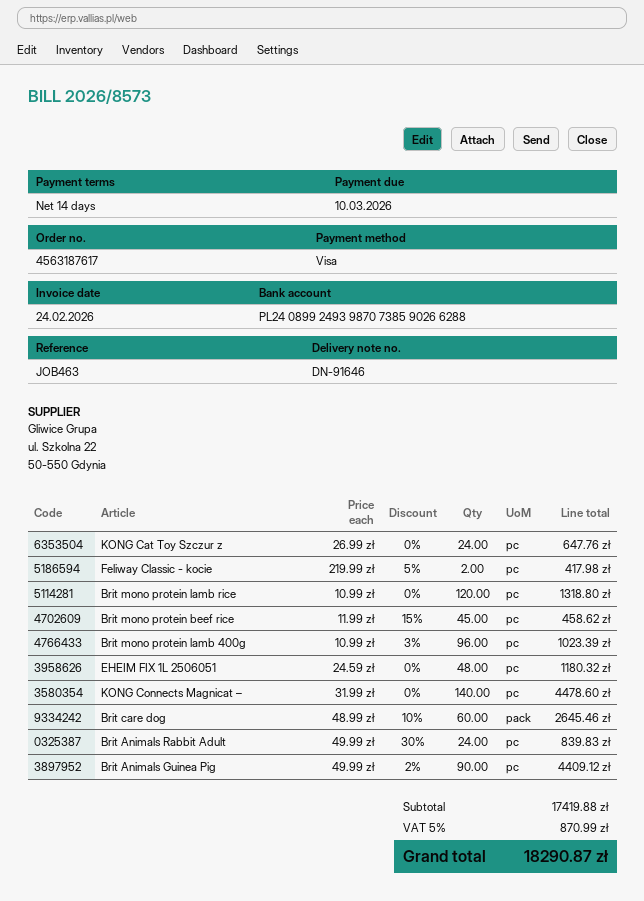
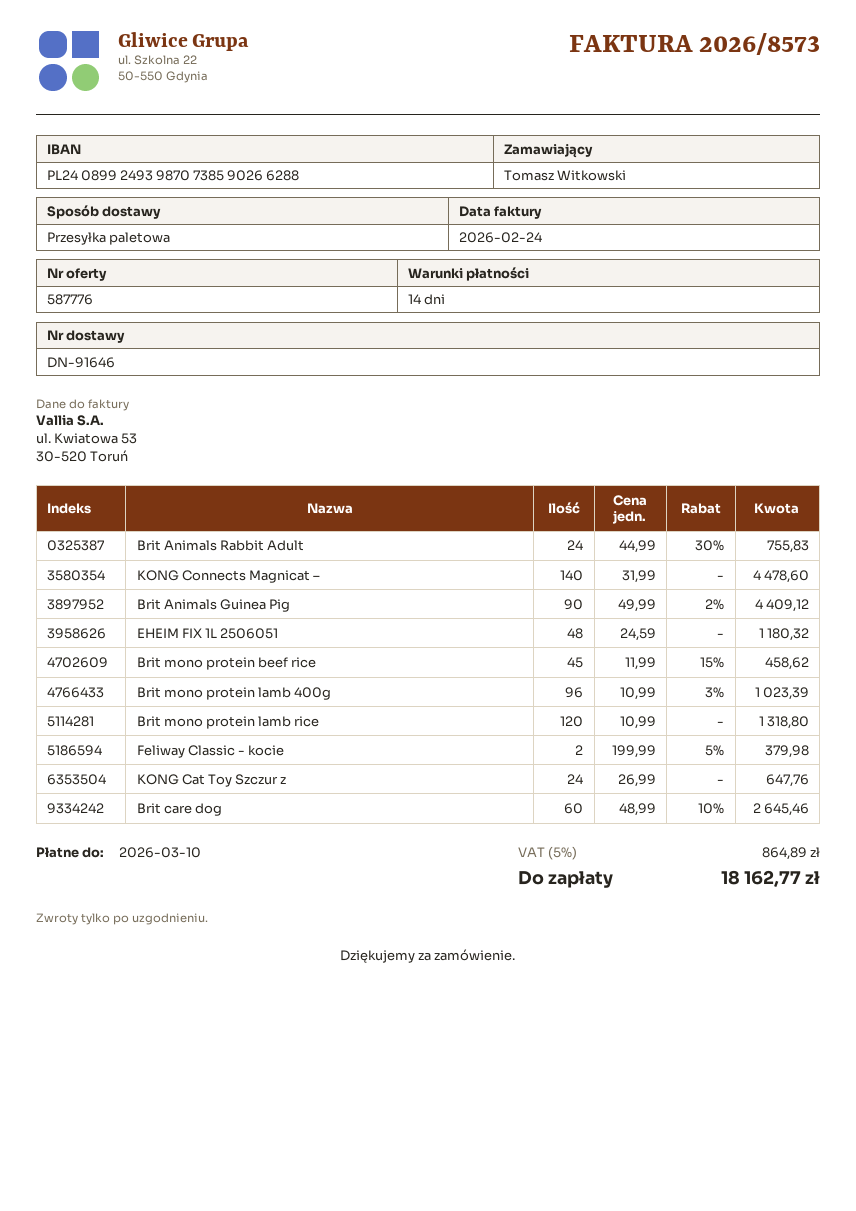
Feliway Classic - kocie: 2 x 219.99 - 5% = 417.98 -> 2 x 199.99 - 5% = 379.98
Brit Animals Rabbit Adult: 24 x 49.99 - 30% = 839.83 -> 24 x 44.99 - 30% = 755.83
tax: 5% = 870.99 -> 5% = 864.89
total: 18290.87 -> 18162.77

